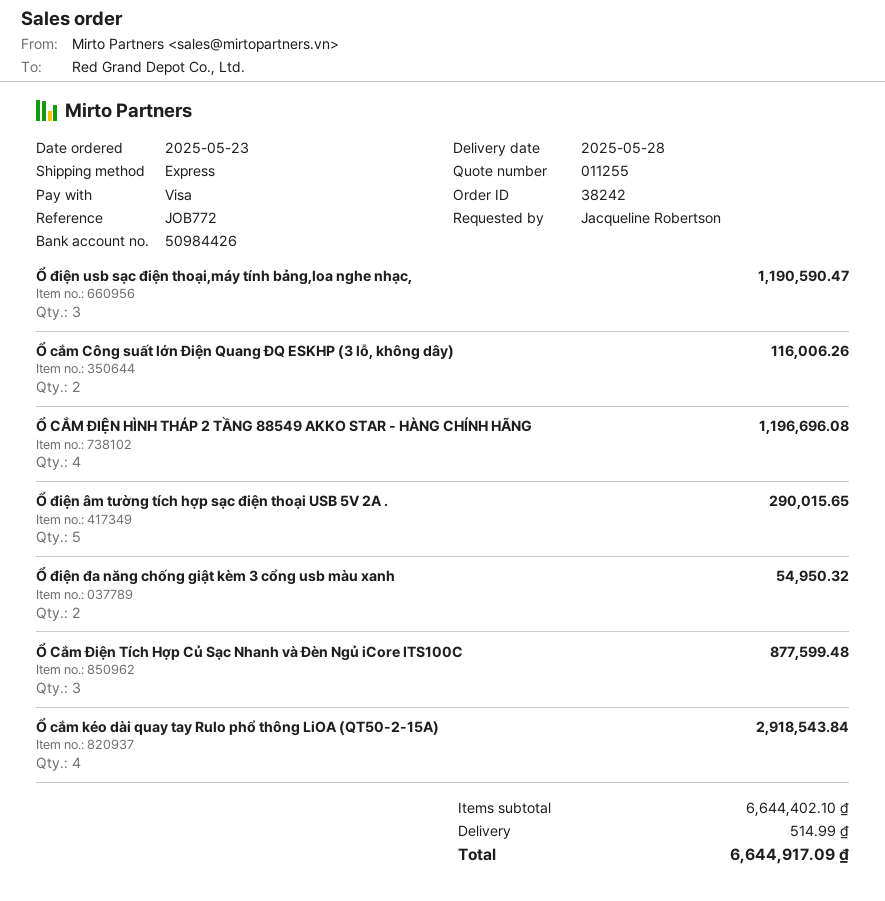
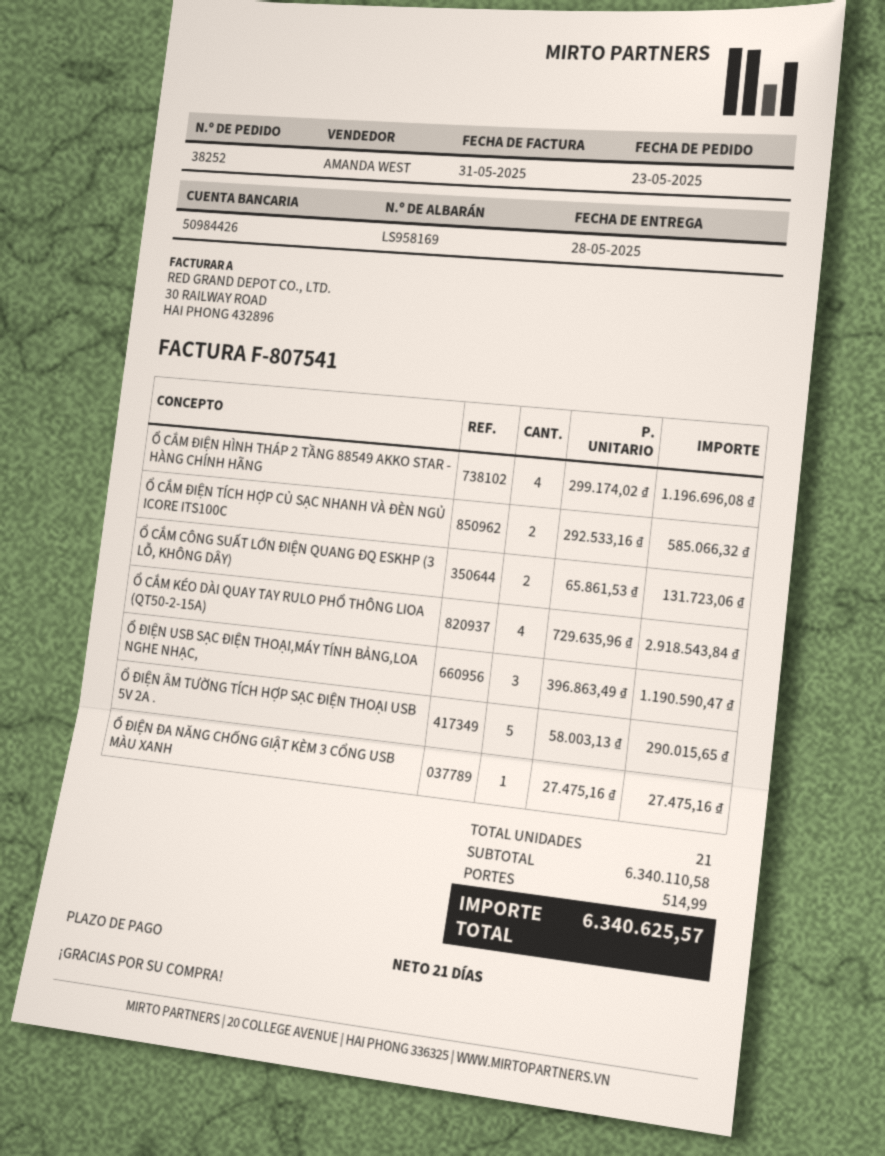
order number: 38242 -> 38252
Ổ cắm Công suất lớn Điện Quang ĐQ ESKHP (3 lỗ, không dây): 2 for 116006.26 -> 2 for 131723.06
Ổ điện đa năng chống giật kèm 3 cổng usb màu xanh: 2 for 54950.32 -> 1 for 27475.16
Ổ Cắm Điện Tích Hợp Củ Sạc Nhanh và Đèn Ngủ iCore ITS100C: 3 for 877599.48 -> 2 for 585066.32
subtotal: 6644402.10 -> 6340110.58
total: 6644917.09 -> 6340625.57

